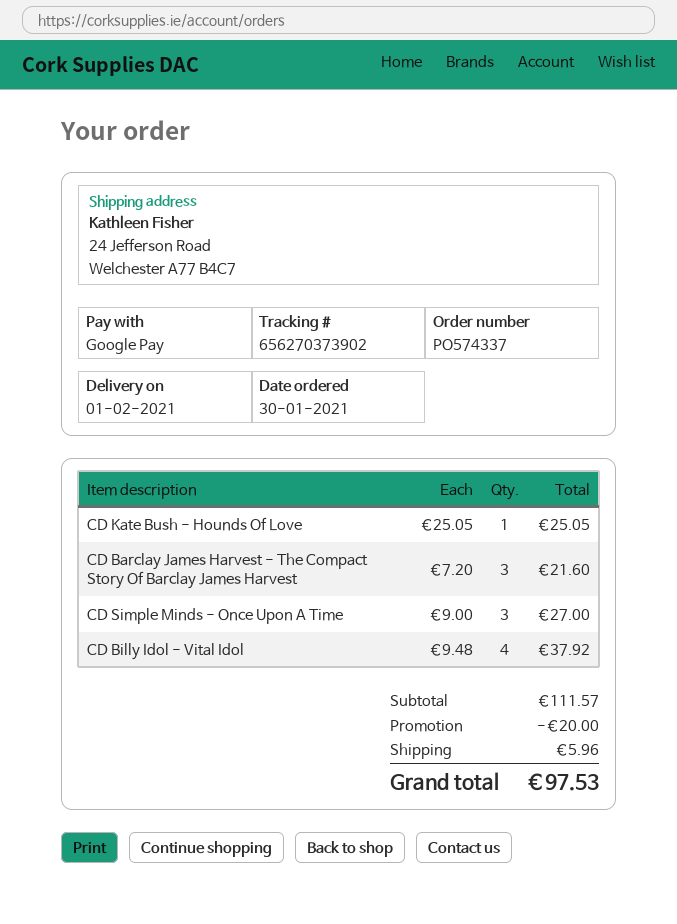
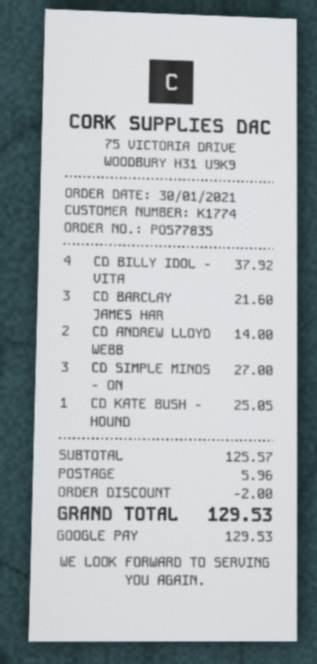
order number: PO574337 -> PO577835
CD ANDREW LLOYD WEBB: none -> 2 for 14.00
subtotal: 111.57 -> 125.57
discount: 20.00 -> 2.00
total: 97.53 -> 129.53

